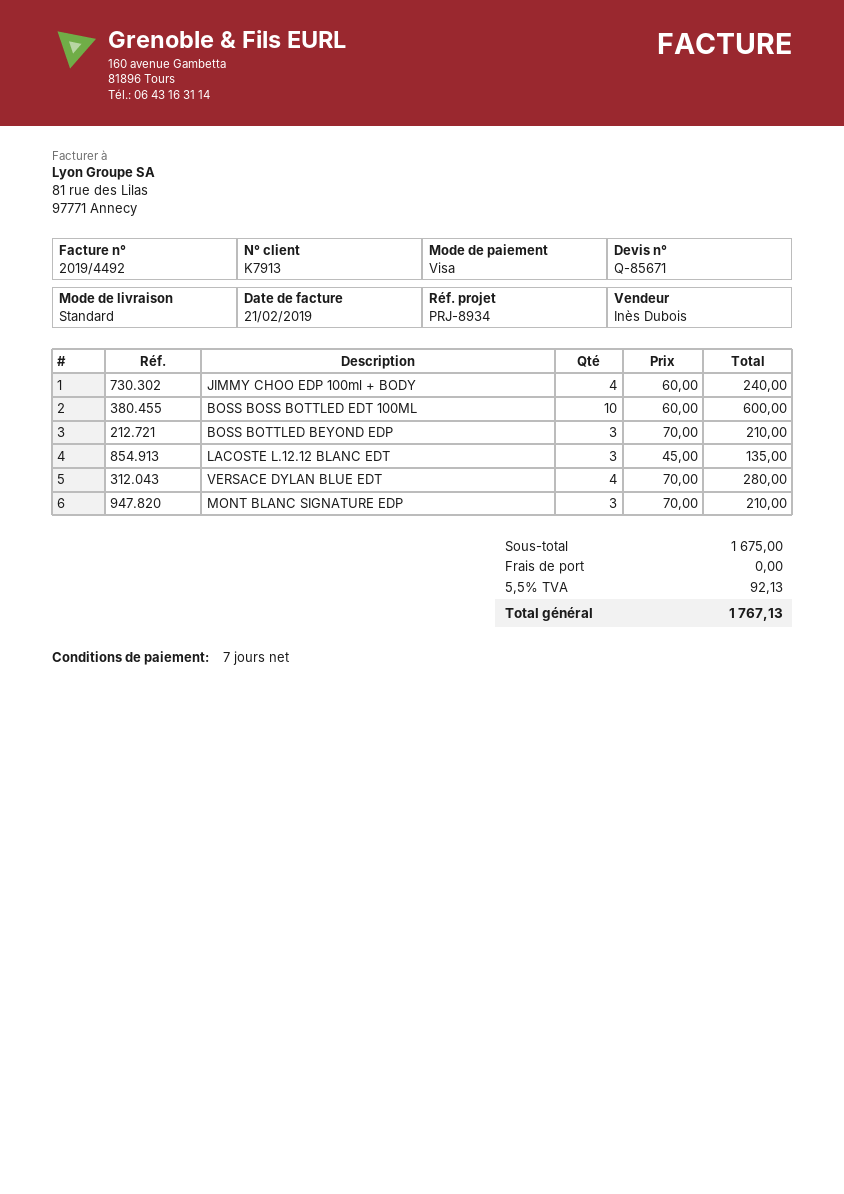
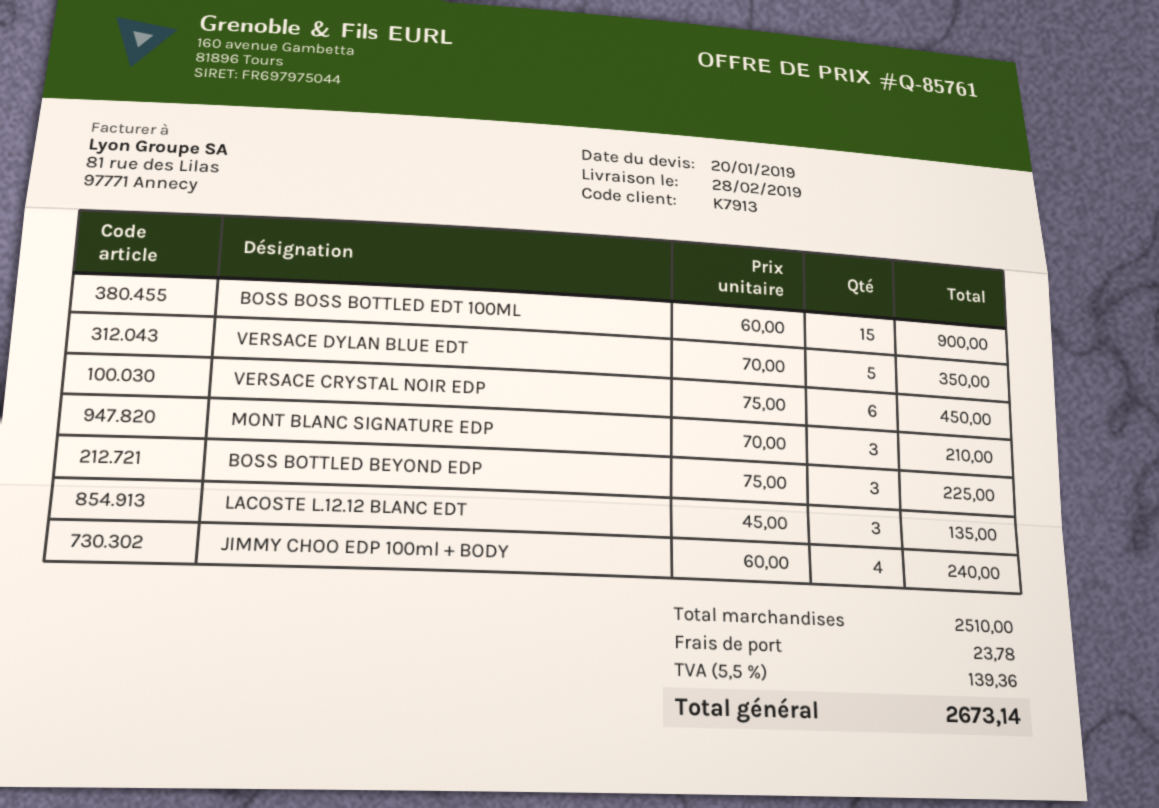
quote number: Q-85671 -> Q-85761
BOSS BOSS BOTTLED EDT 100ML: 10 x 60.00 = 600.00 -> 15 x 60.00 = 900.00
BOSS BOTTLED BEYOND EDP: 3 x 70.00 = 210.00 -> 3 x 75.00 = 225.00
VERSACE DYLAN BLUE EDT: 4 x 70.00 = 280.00 -> 5 x 70.00 = 350.00
VERSACE CRYSTAL NOIR EDP: none -> 6 x 75.00 = 450.00
subtotal: 1675.00 -> 2510.00
shipping: 0.00 -> 23.78
tax: 5.5% = 92.13 -> 5.5% = 139.36
total: 1767.13 -> 2673.14

